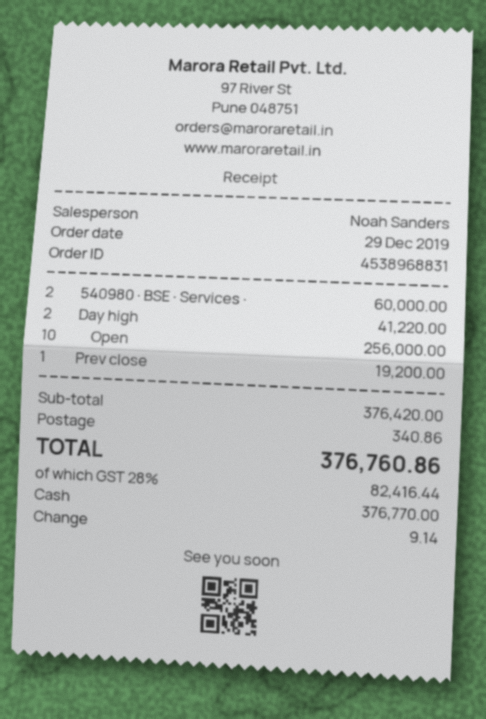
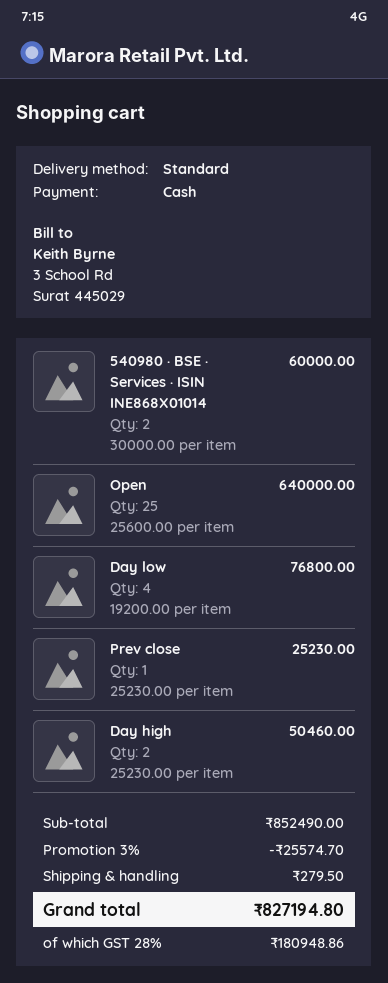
Day high: 2 for 41220.00 -> 2 for 50460.00
Open: 10 for 256000.00 -> 25 for 640000.00
Prev close: 1 for 19200.00 -> 1 for 25230.00
Day low: none -> 4 for 76800.00
subtotal: 376420.00 -> 852490.00
discount: none -> 3% = 25574.70
shipping: 340.86 -> 279.50
tax: 28% = 82416.44 -> 28% = 180948.86
total: 376760.86 -> 827194.80

